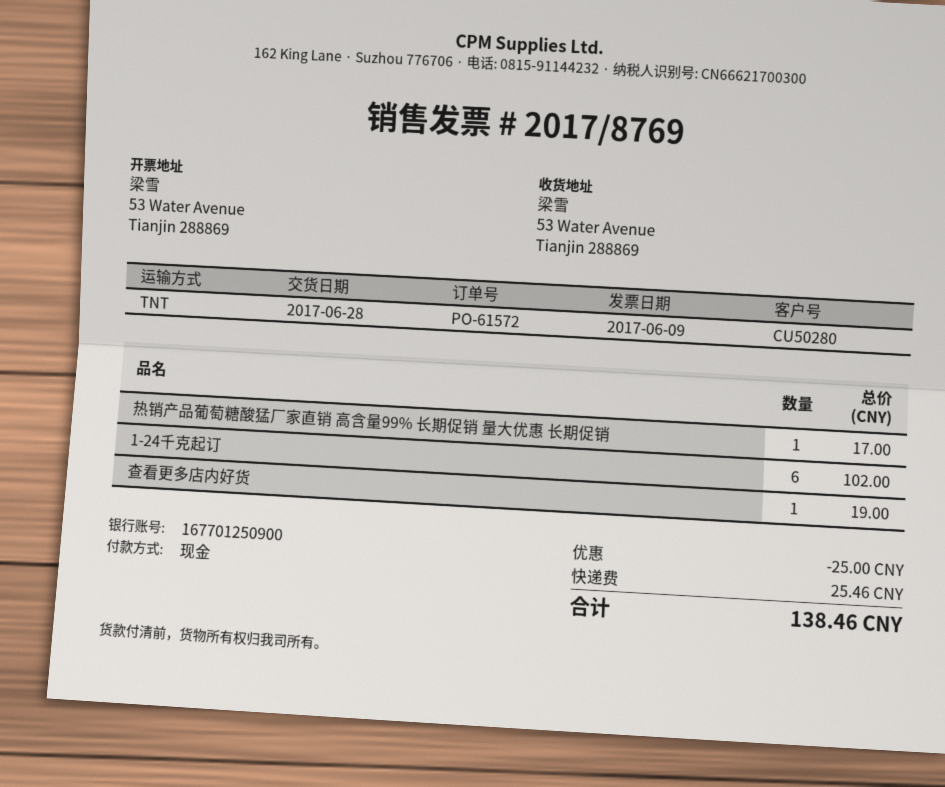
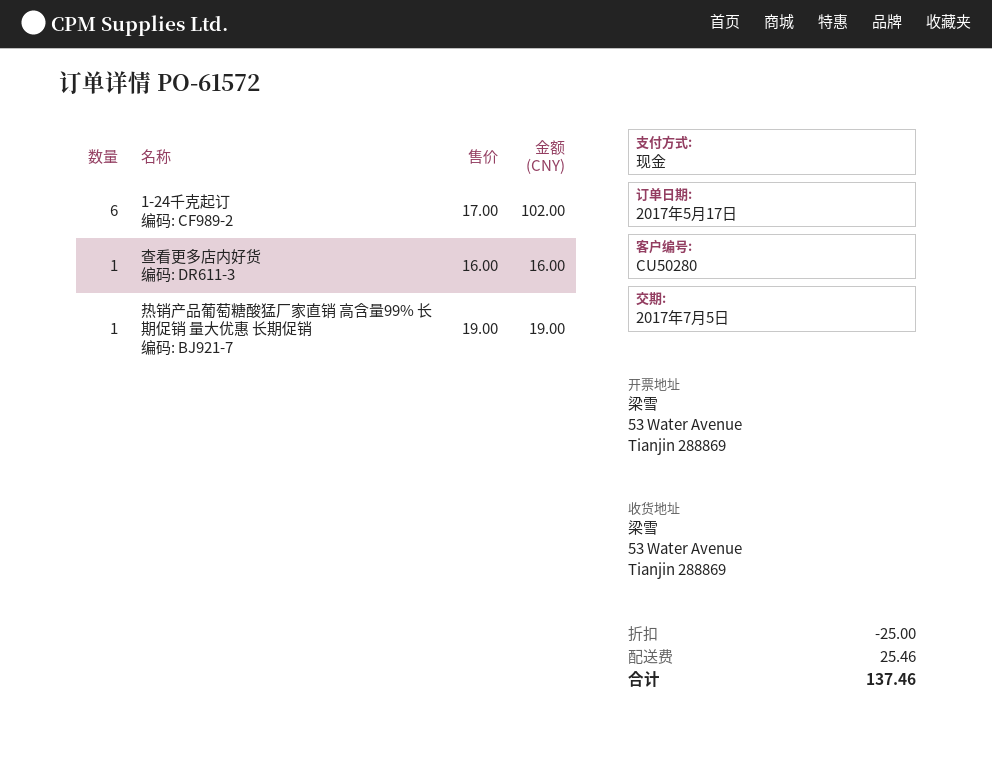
delivery date: 2017-06-28 -> 2017-07-05
热销产品葡萄糖酸猛厂家直销 高含量99% 长期促销 量大优惠 长期促销: 1 for 17.00 -> 1 for 19.00
查看更多店内好货: 1 for 19.00 -> 1 for 16.00
total: 138.46 -> 137.46

